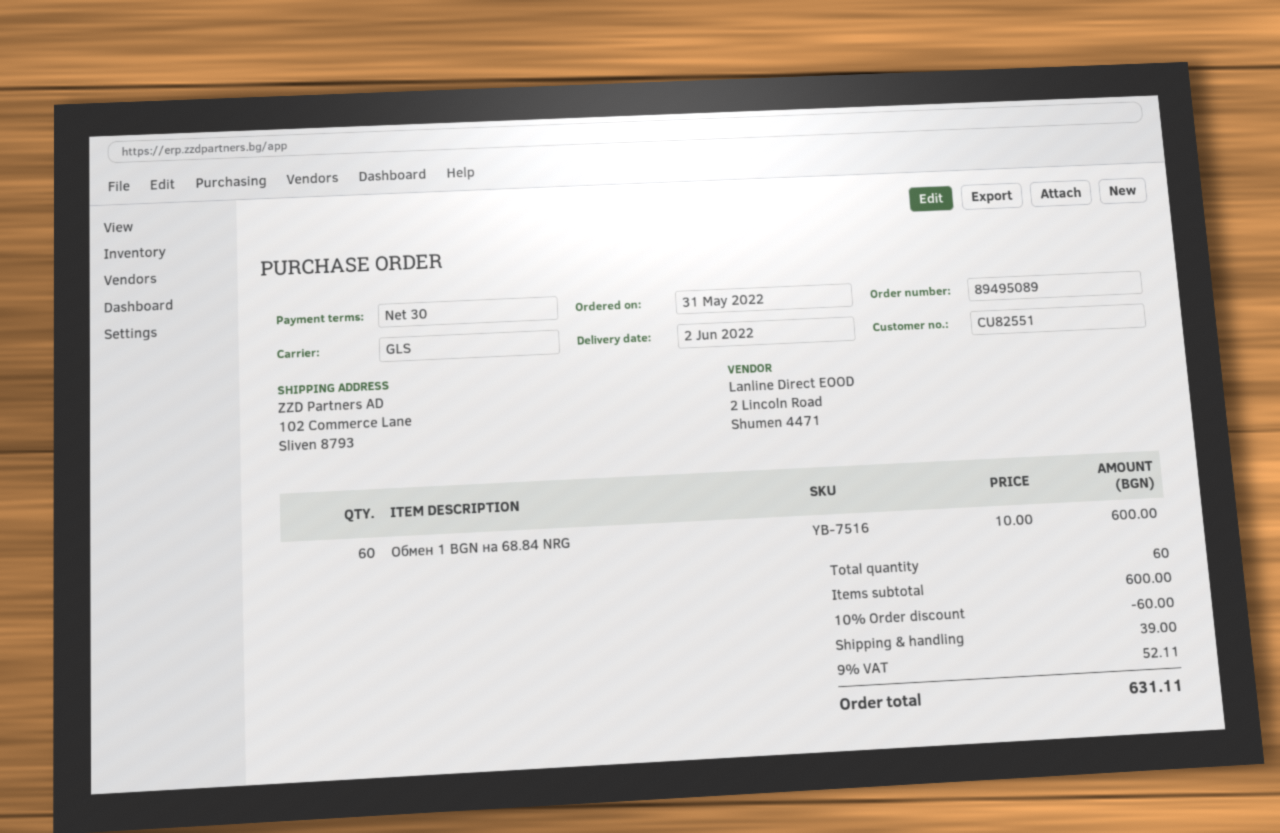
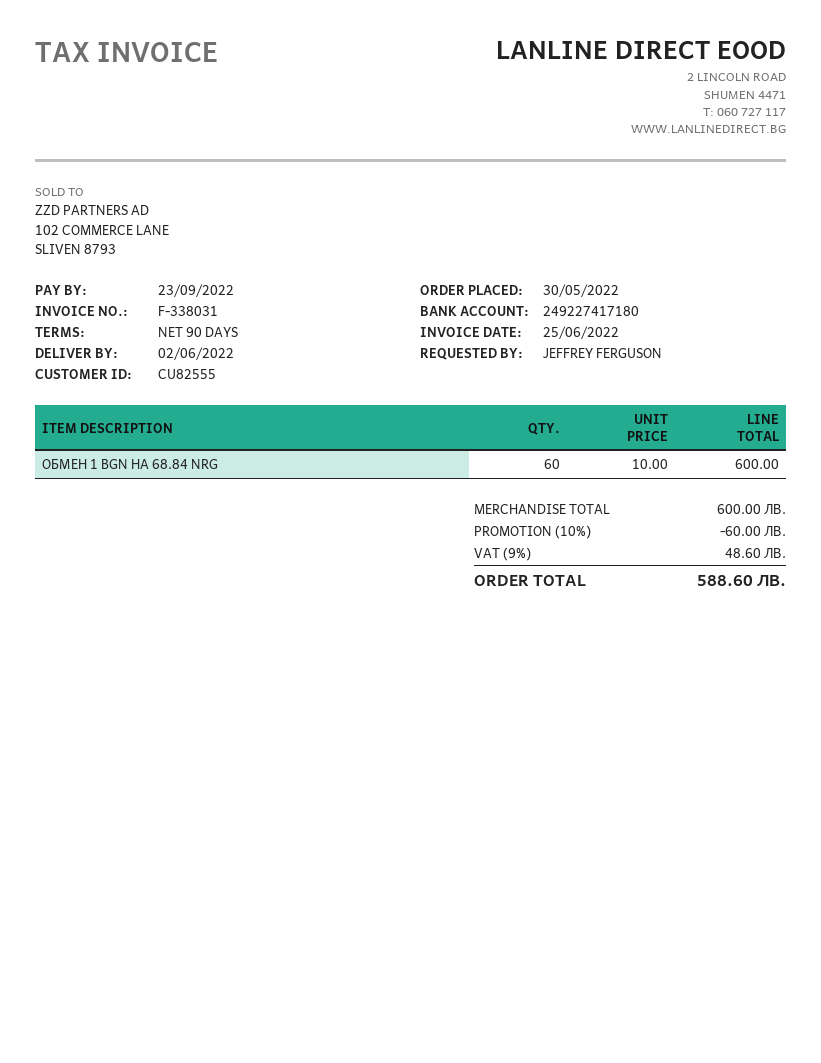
order date: 2022-05-31 -> 2022-05-30
payment terms: 30 days -> 90 days
customer number: CU82551 -> CU82555
shipping: 39.00 -> none
tax: 9% = 52.11 -> 9% = 48.60
total: 631.11 -> 588.60

